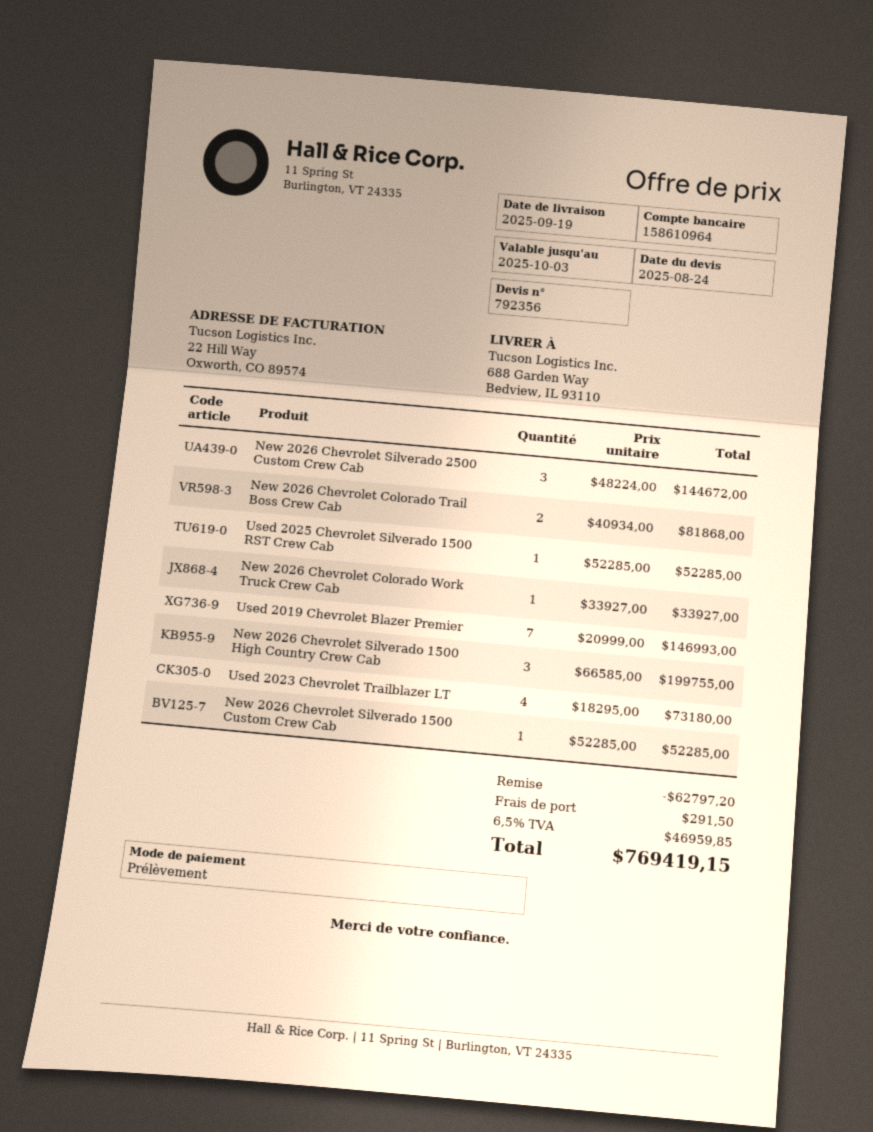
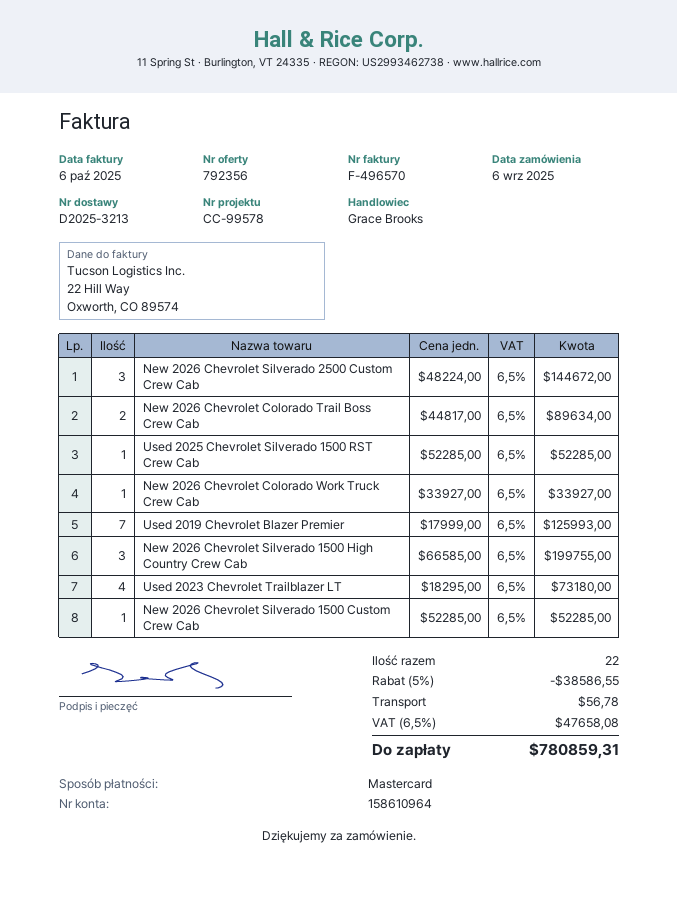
payment method: direct debit -> Mastercard
New 2026 Chevrolet Colorado Trail Boss Crew Cab: 2 x 40934.00 = 81868.00 -> 2 x 44817.00 = 89634.00
Used 2019 Chevrolet Blazer Premier: 7 x 20999.00 = 146993.00 -> 7 x 17999.00 = 125993.00
discount: 62797.20 -> 38586.55
shipping: 291.50 -> 56.78
tax: 6.5% = 46959.85 -> 6.5% = 47658.08
total: 769419.15 -> 780859.31

